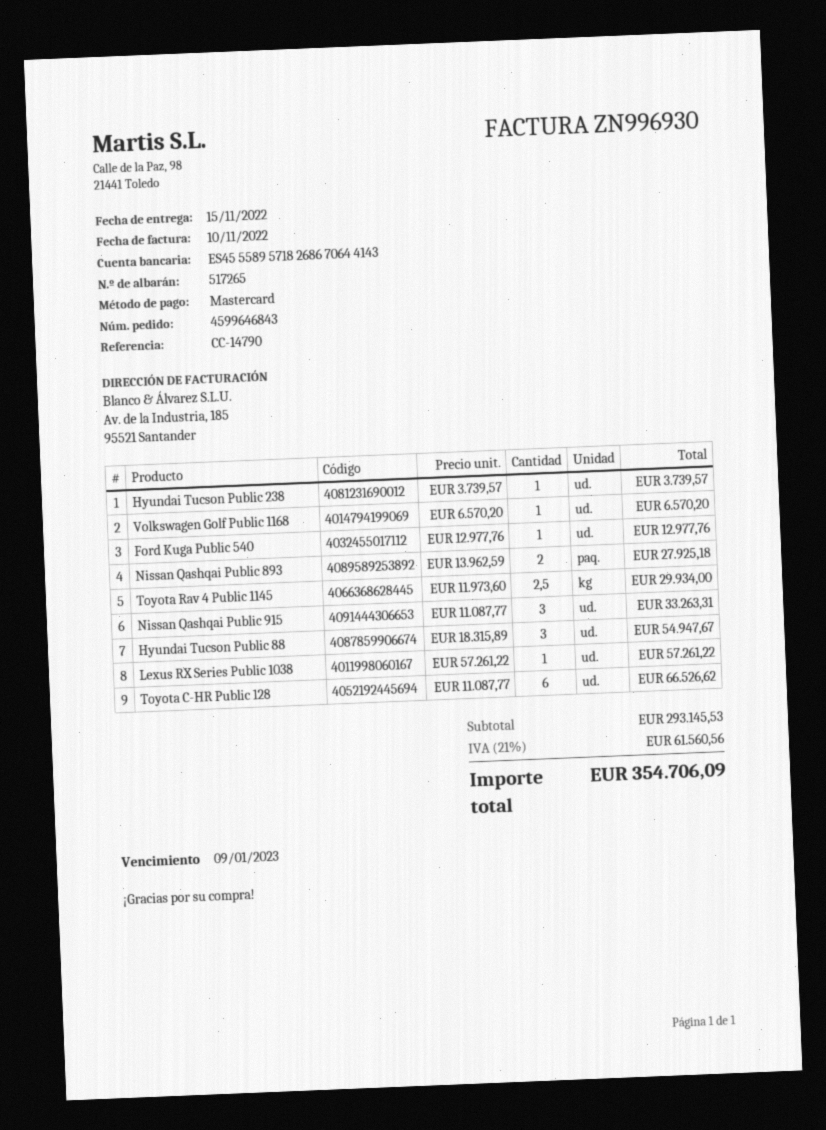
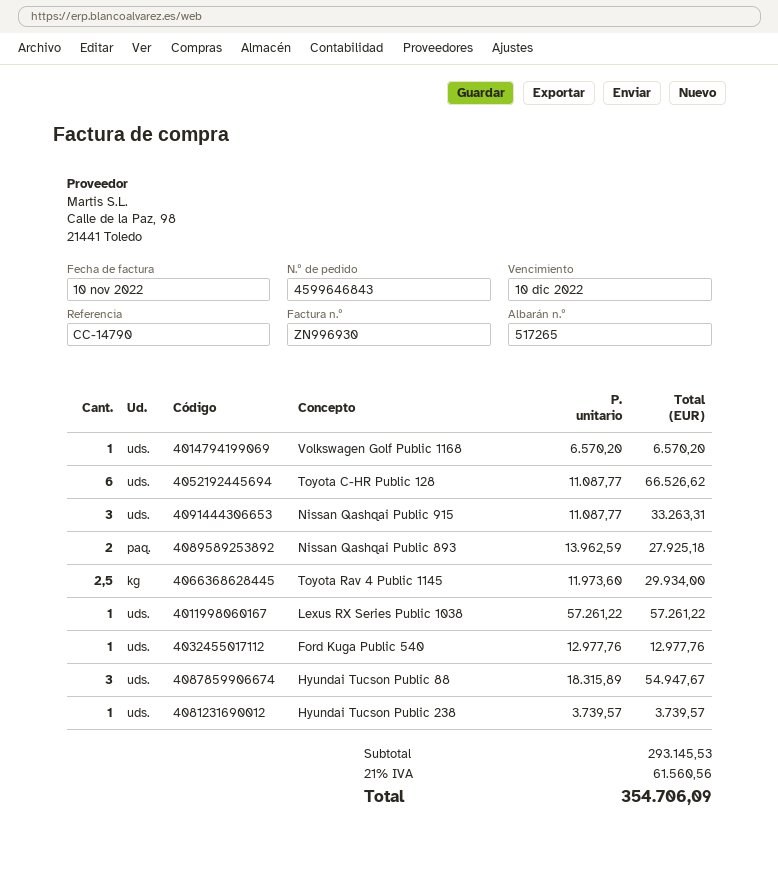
due date: 2023-01-09 -> 2022-12-10

